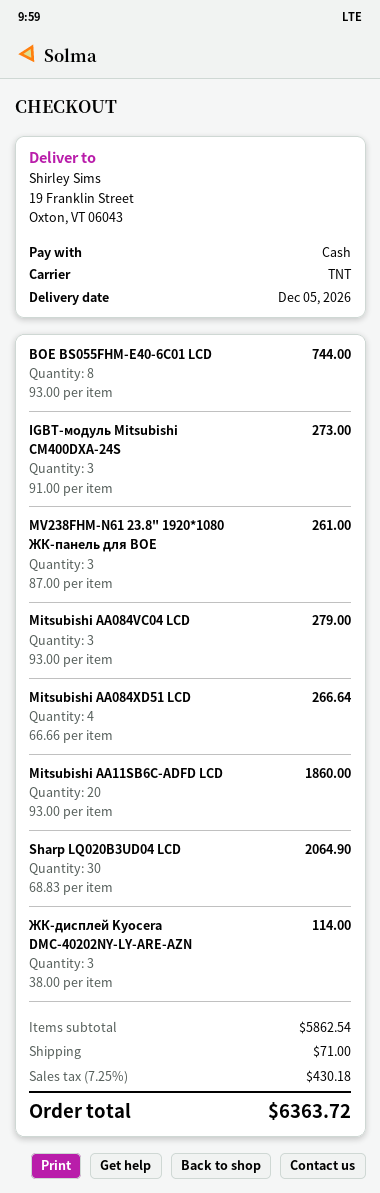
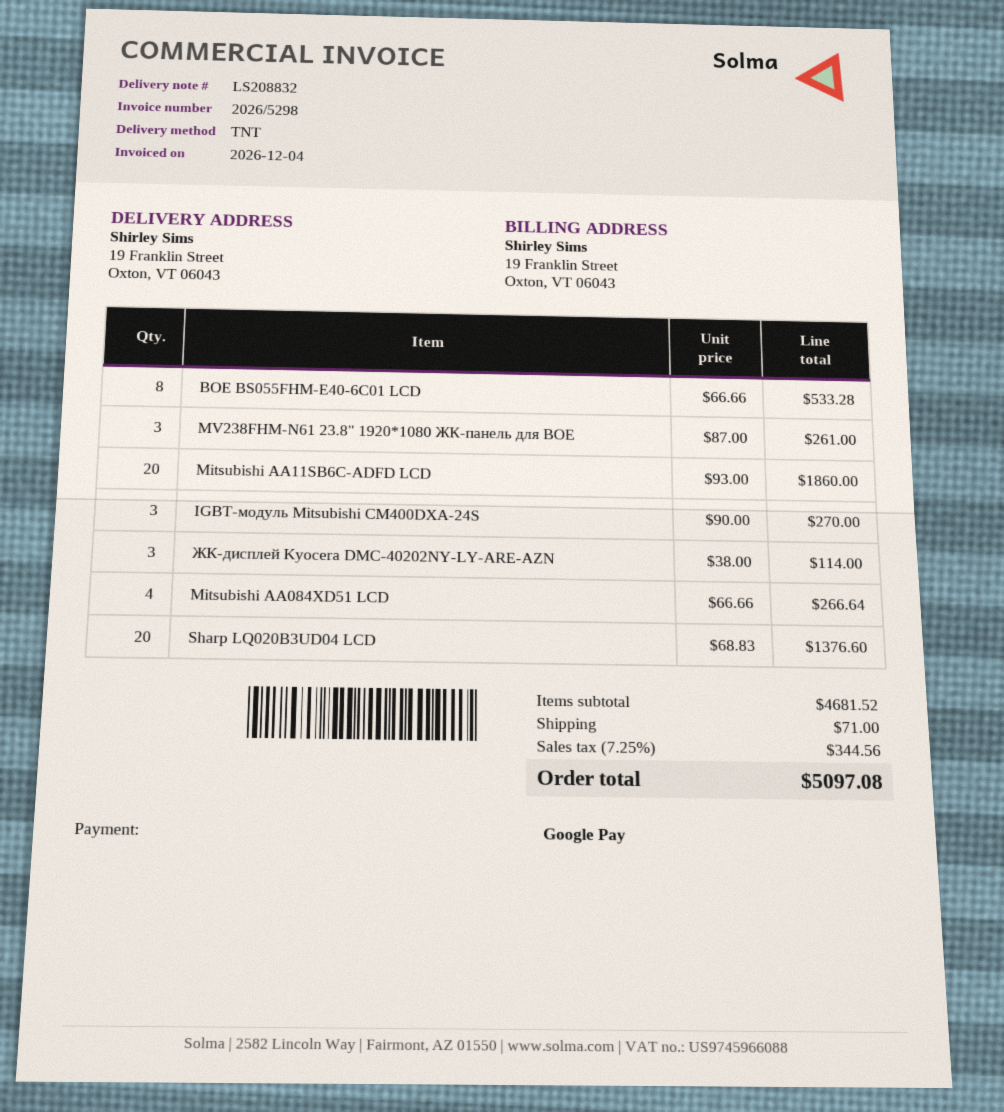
payment method: cash -> Google Pay
BOE BS055FHM-E40-6C01 LCD: 8 x 93.00 = 744.00 -> 8 x 66.66 = 533.28
IGBT-модуль Mitsubishi CM400DXA-24S: 3 x 91.00 = 273.00 -> 3 x 90.00 = 270.00
Mitsubishi AA084VC04 LCD: 3 x 93.00 = 279.00 -> none
Sharp LQ020B3UD04 LCD: 30 x 68.83 = 2064.90 -> 20 x 68.83 = 1376.60
subtotal: 5862.54 -> 4681.52
tax: 7.25% = 430.18 -> 7.25% = 344.56
total: 6363.72 -> 5097.08

